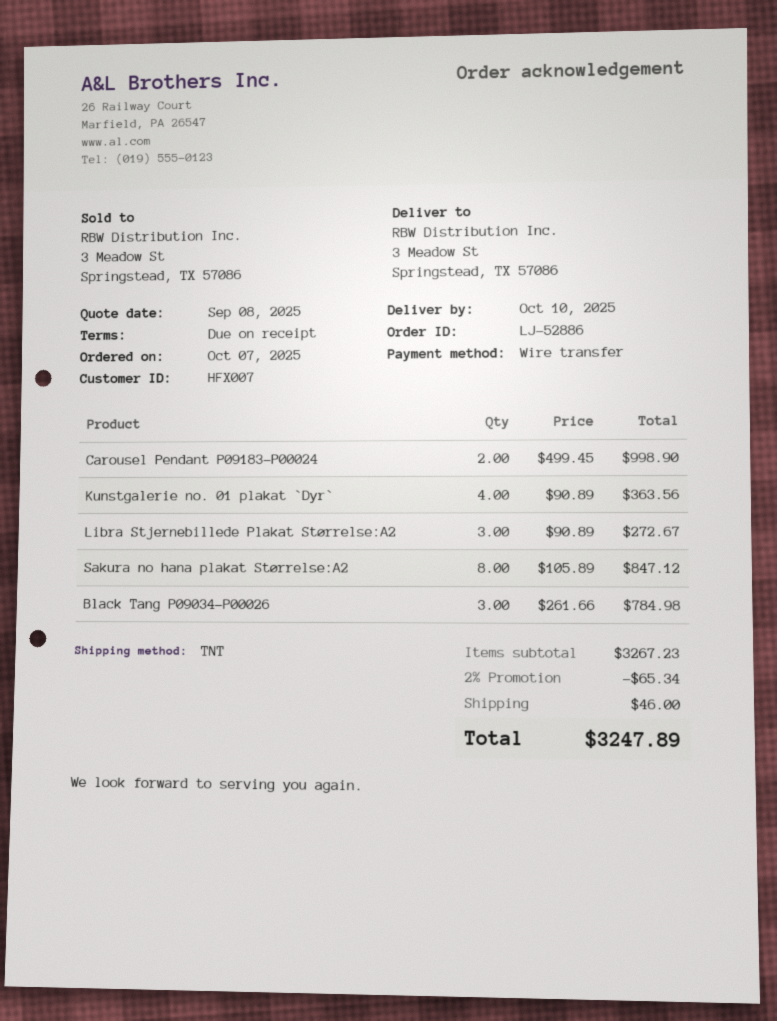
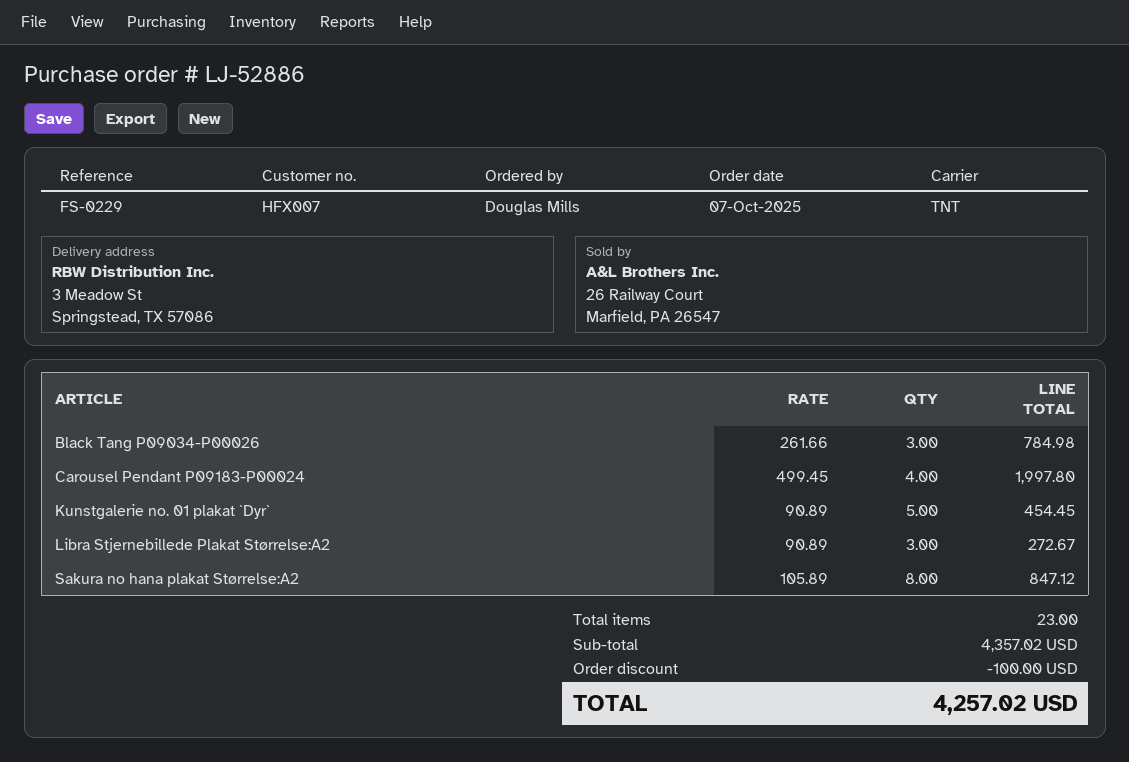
Carousel Pendant P09183-P00024: 2 x 499.45 = 998.90 -> 4 x 499.45 = 1997.80
Kunstgalerie no. 01 plakat `Dyr`: 4 x 90.89 = 363.56 -> 5 x 90.89 = 454.45
subtotal: 3267.23 -> 4357.02
discount: 65.34 -> 100.00
shipping: 46.00 -> none
total: 3247.89 -> 4257.02

